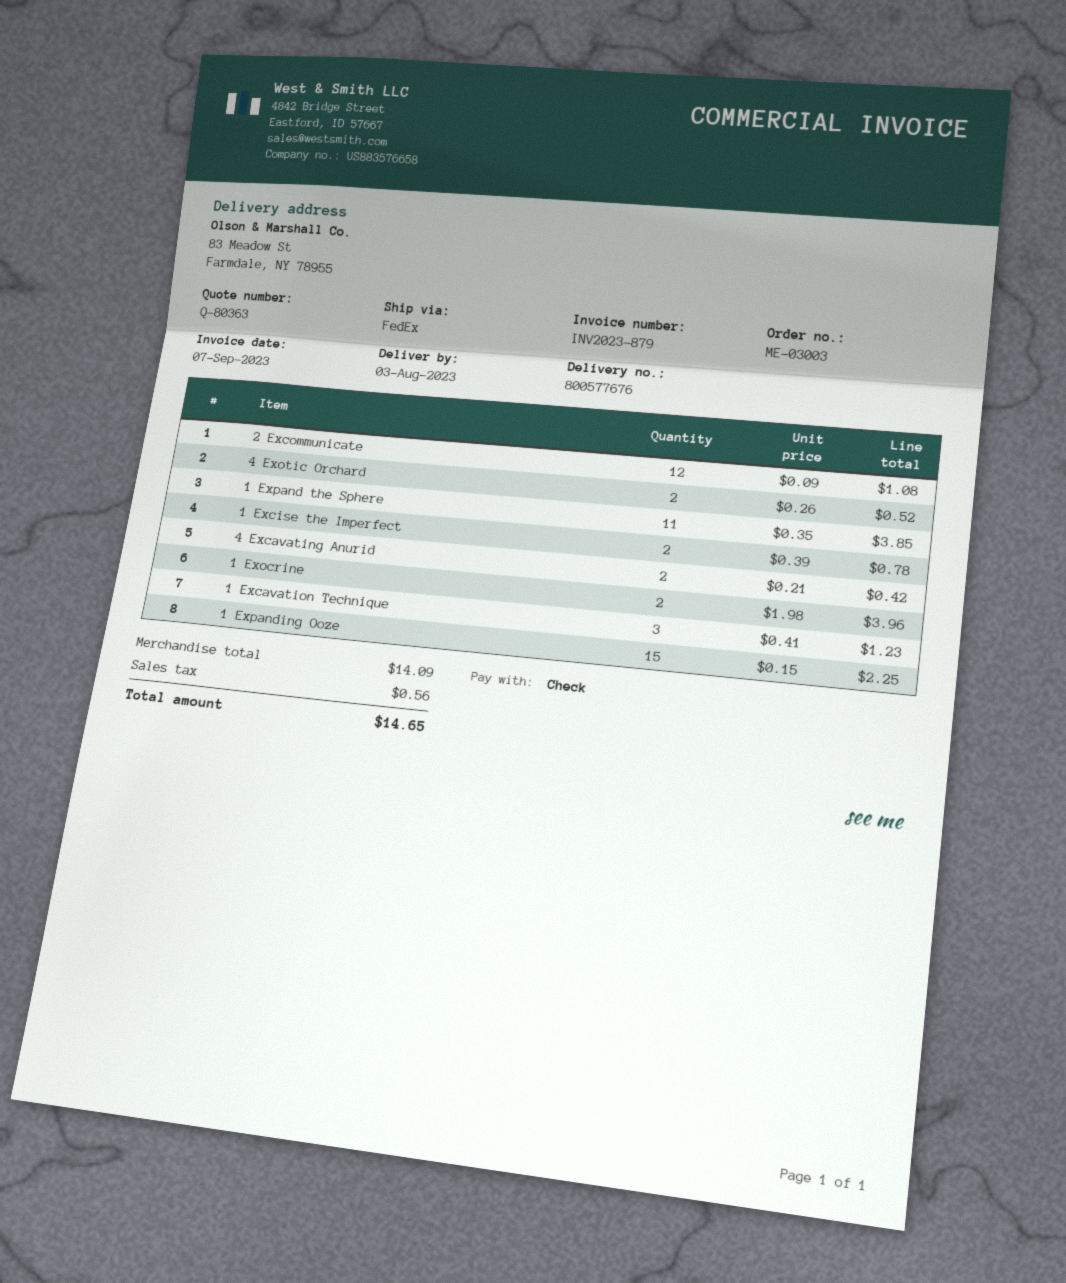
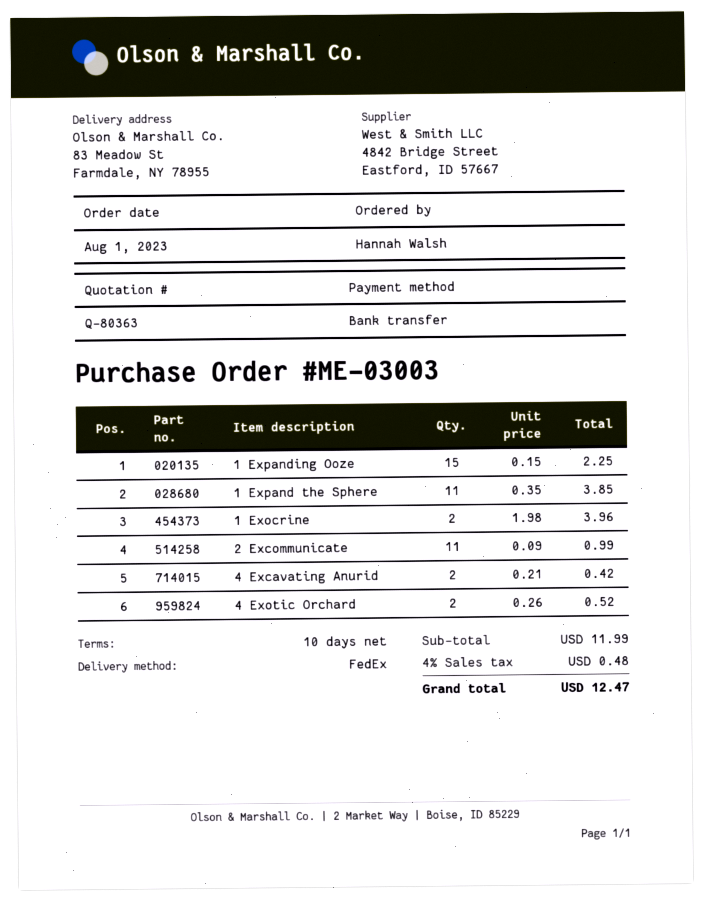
payment method: cheque -> bank transfer
2 Excommunicate: 12 x 0.09 = 1.08 -> 11 x 0.09 = 0.99
1 Excise the Imperfect: 2 x 0.39 = 0.78 -> none
1 Excavation Technique: 3 x 0.41 = 1.23 -> none
subtotal: 14.09 -> 11.99
tax: 0.56 -> 0.48
total: 14.65 -> 12.47

